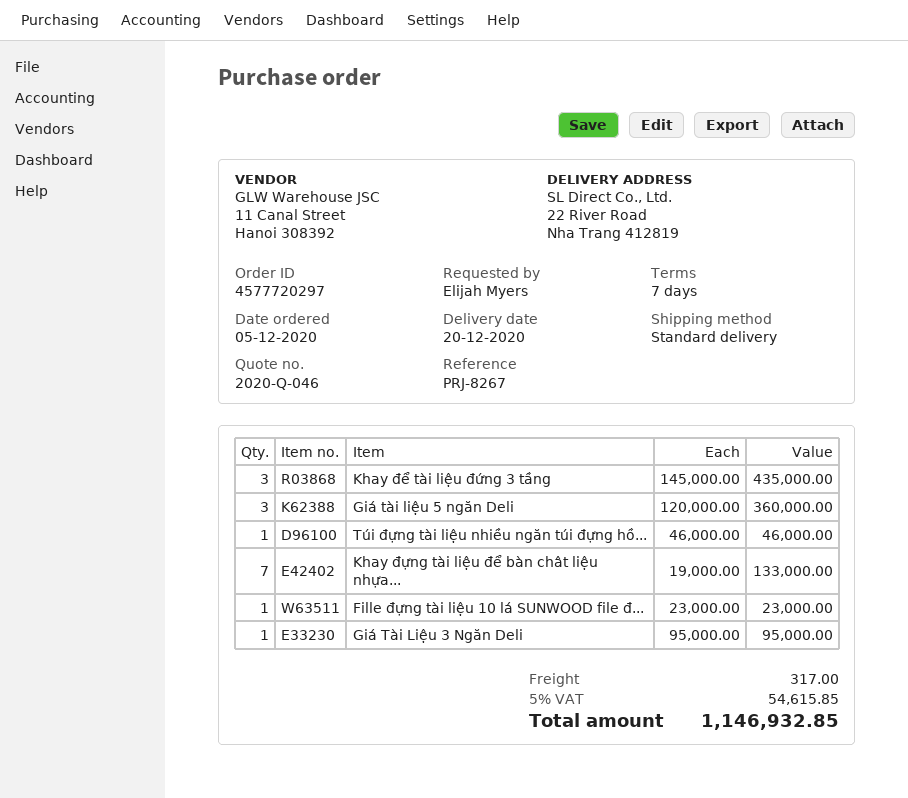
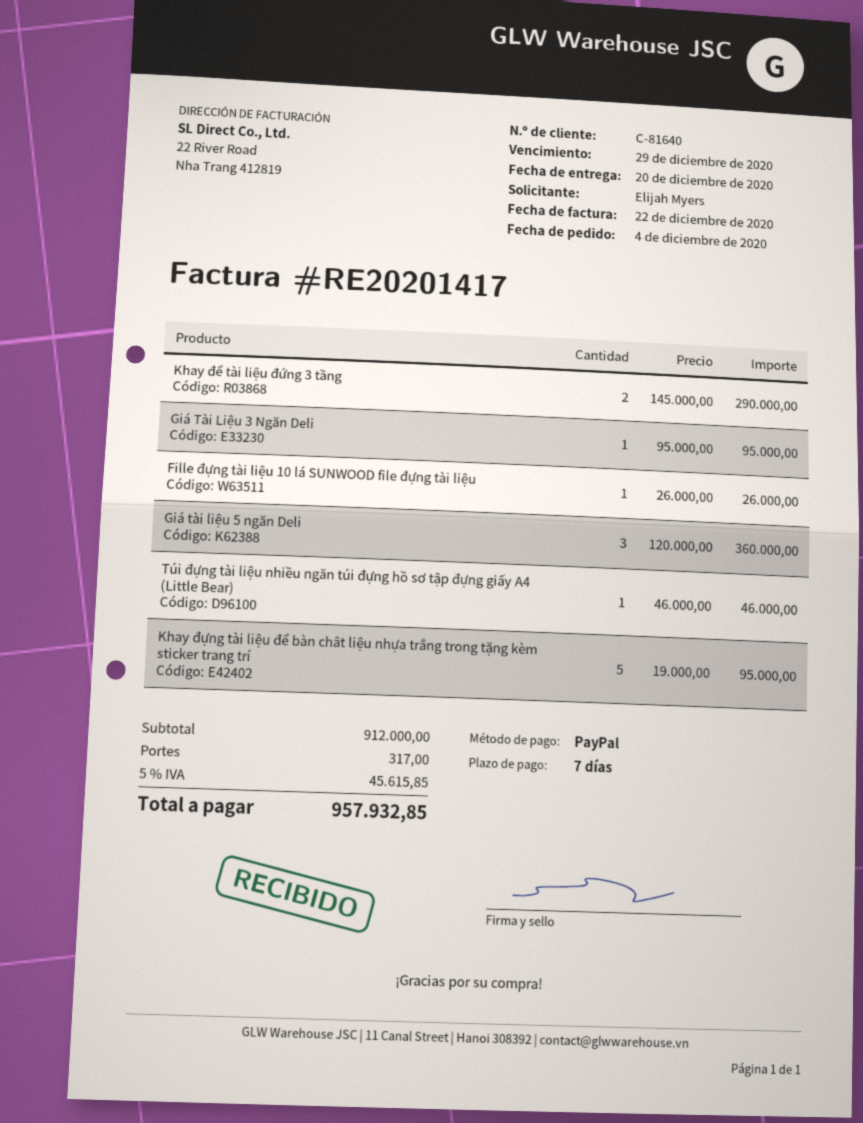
order date: 2020-12-05 -> 2020-12-04
Khay để tài liệu đứng 3 tầng: 3 x 145000.00 = 435000.00 -> 2 x 145000.00 = 290000.00
Khay đựng tài liệu để bàn chât liệu nhựa...: 7 x 19000.00 = 133000.00 -> 5 x 19000.00 = 95000.00
Fille đựng tài liệu 10 lá SUNWOOD file đ...: 1 x 23000.00 = 23000.00 -> 1 x 26000.00 = 26000.00
tax: 5% = 54615.85 -> 5% = 45615.85
total: 1146932.85 -> 957932.85

